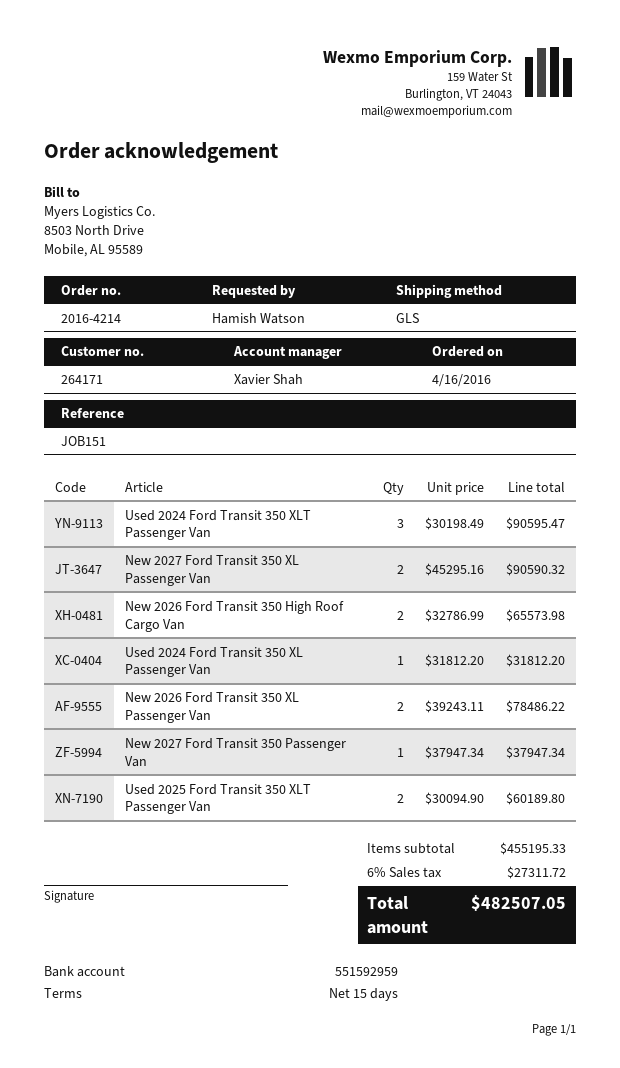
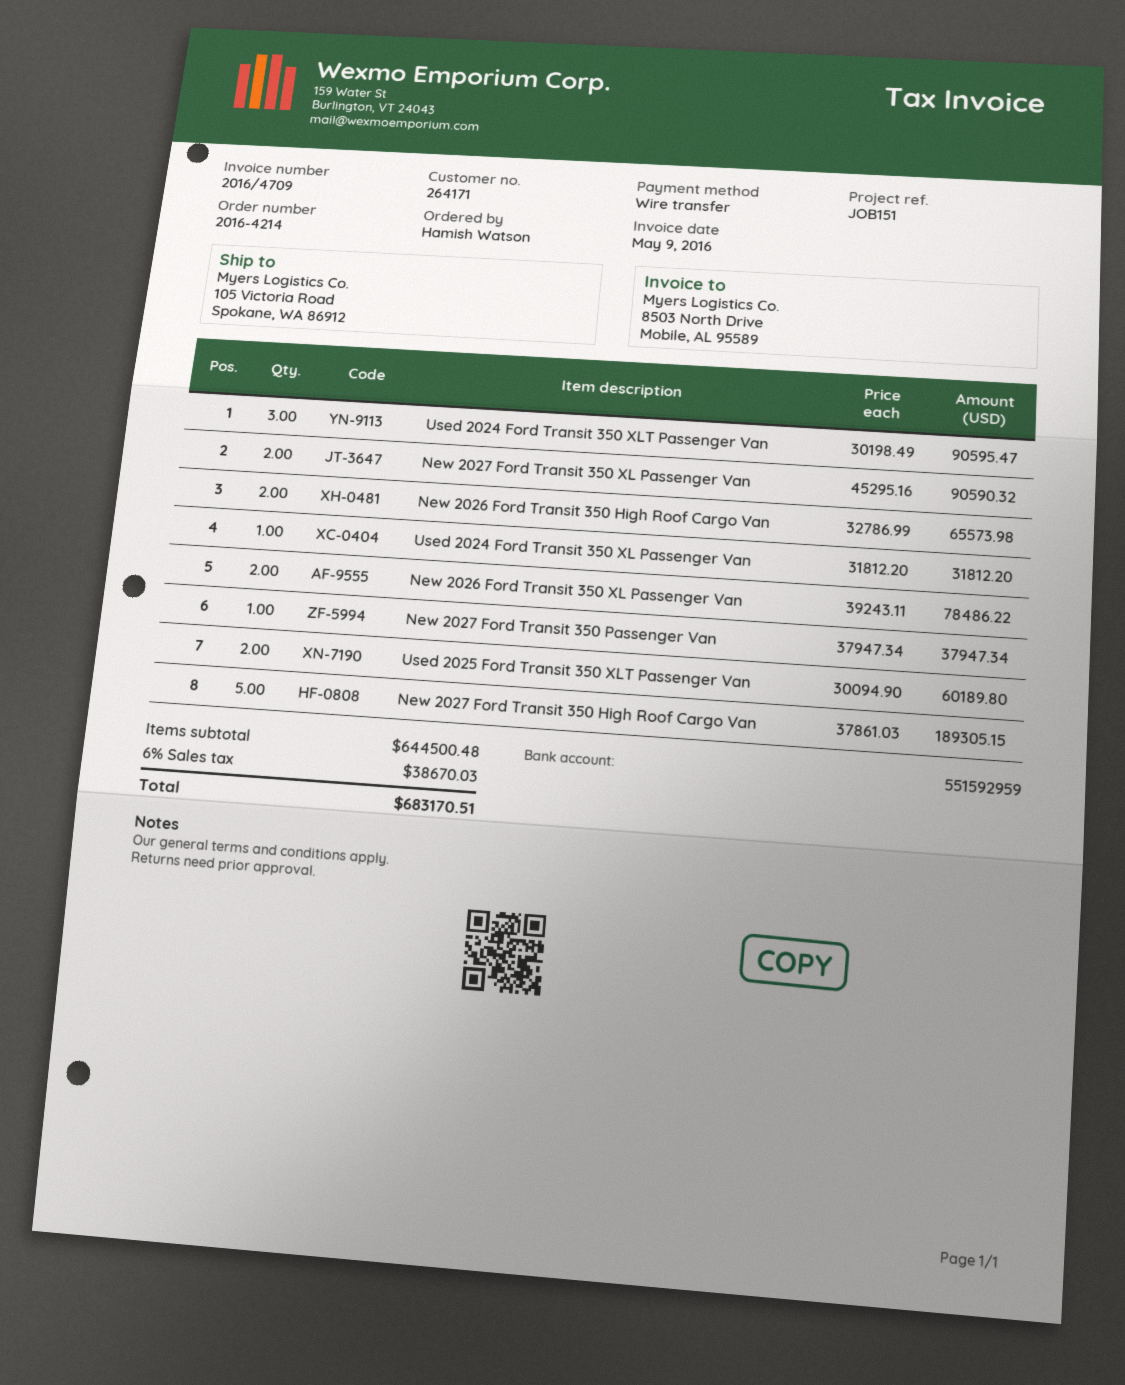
New 2027 Ford Transit 350 High Roof Cargo Van: none -> 5 x 37861.03 = 189305.15
subtotal: 455195.33 -> 644500.48
tax: 6% = 27311.72 -> 6% = 38670.03
total: 482507.05 -> 683170.51

